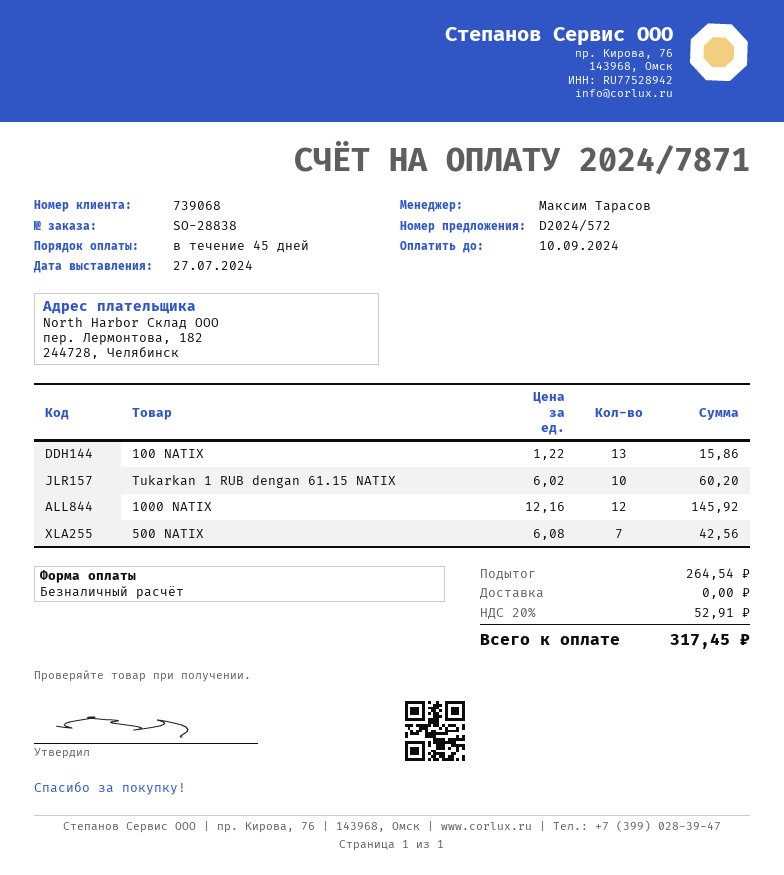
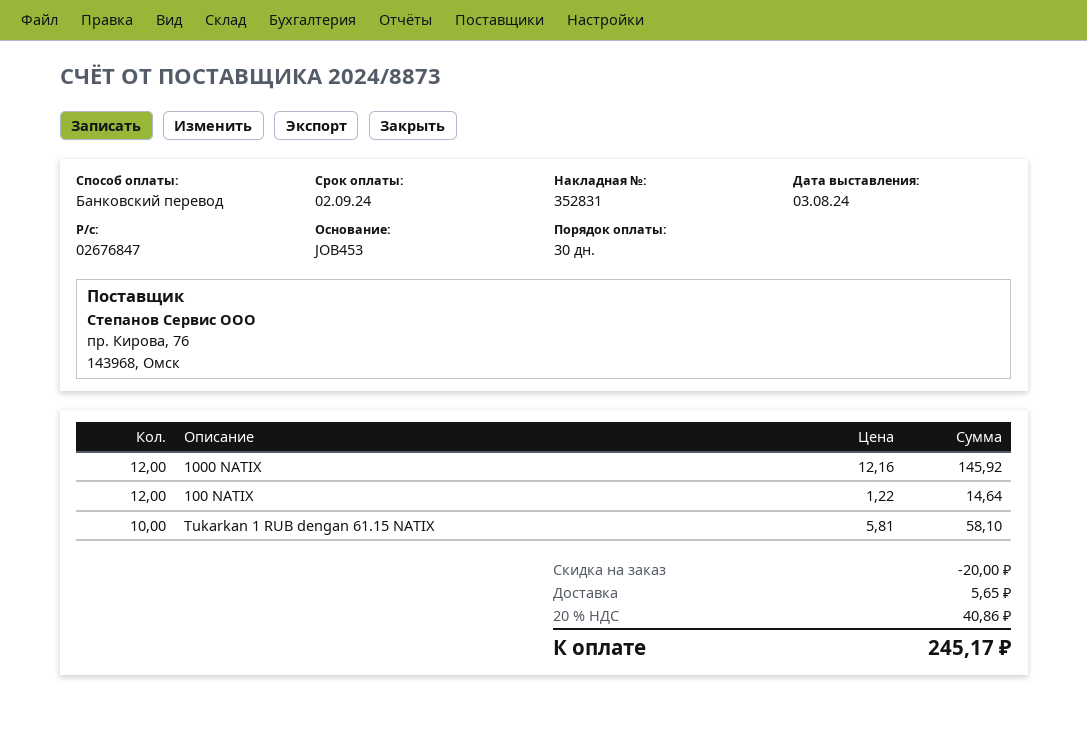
invoice number: 2024/7871 -> 2024/8873
invoice date: 2024-07-27 -> 2024-08-03
payment terms: 45 days -> 30 days
due date: 2024-09-10 -> 2024-09-02
100 NATIX: 13 x 1.22 = 15.86 -> 12 x 1.22 = 14.64
Tukarkan 1 RUB dengan 61.15 NATIX: 10 x 6.02 = 60.20 -> 10 x 5.81 = 58.10
500 NATIX: 7 x 6.08 = 42.56 -> none
discount: none -> 20.00
shipping: 0.00 -> 5.65
tax: 20% = 52.91 -> 20% = 40.86
total: 317.45 -> 245.17

